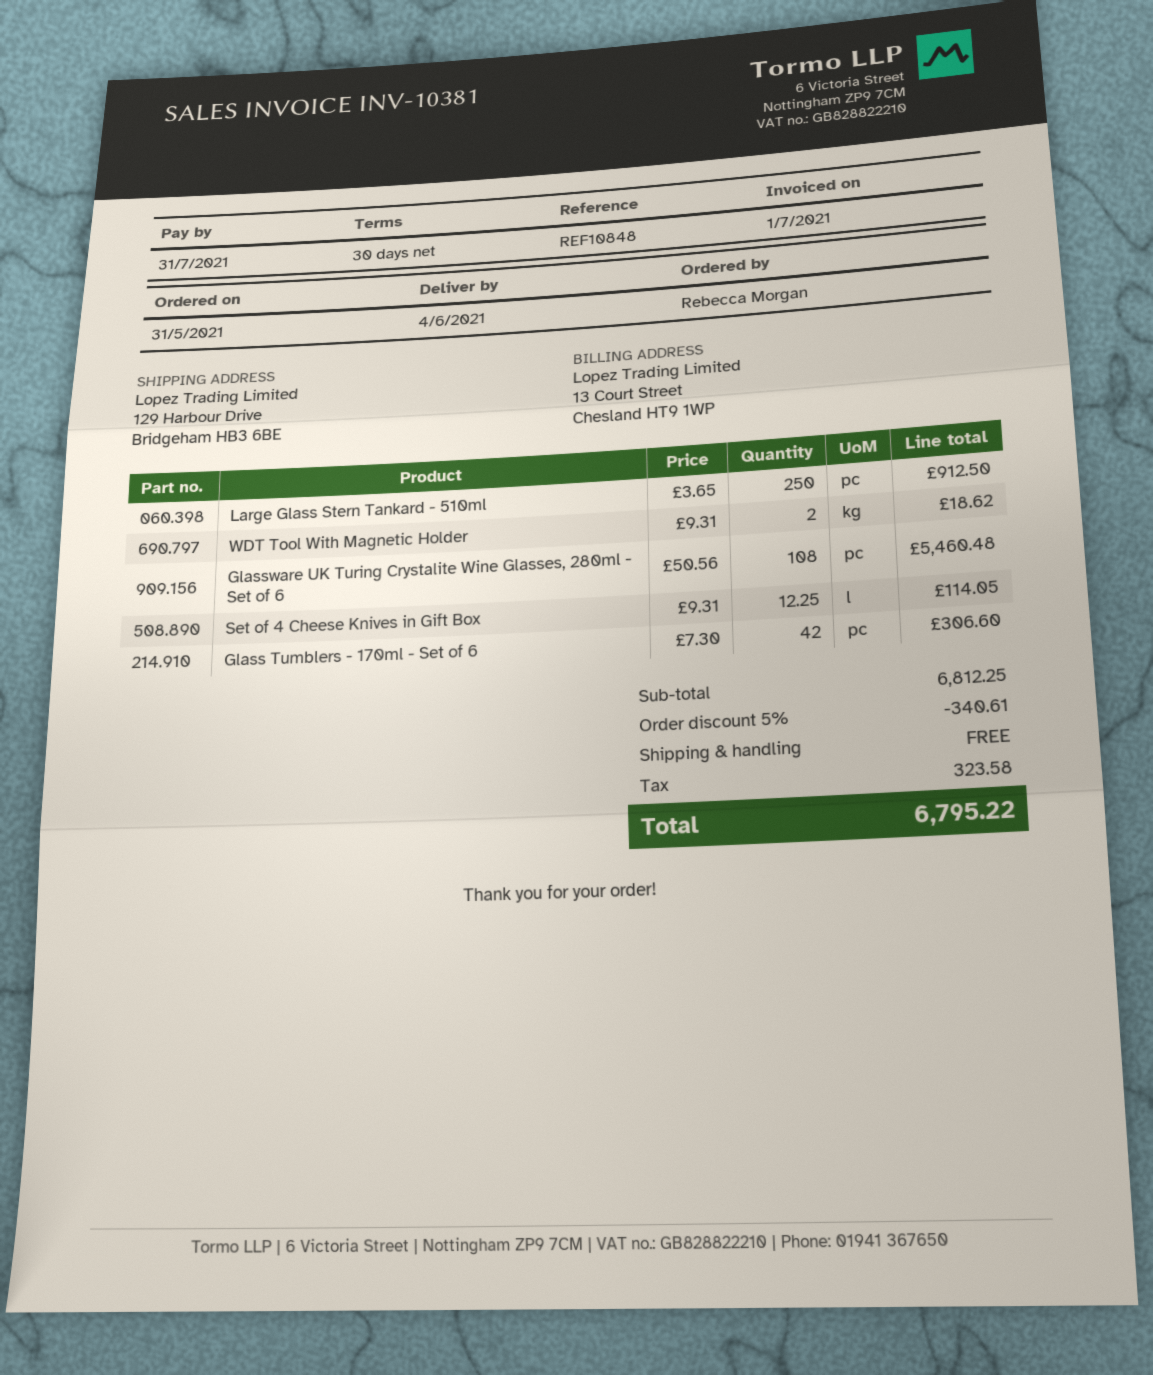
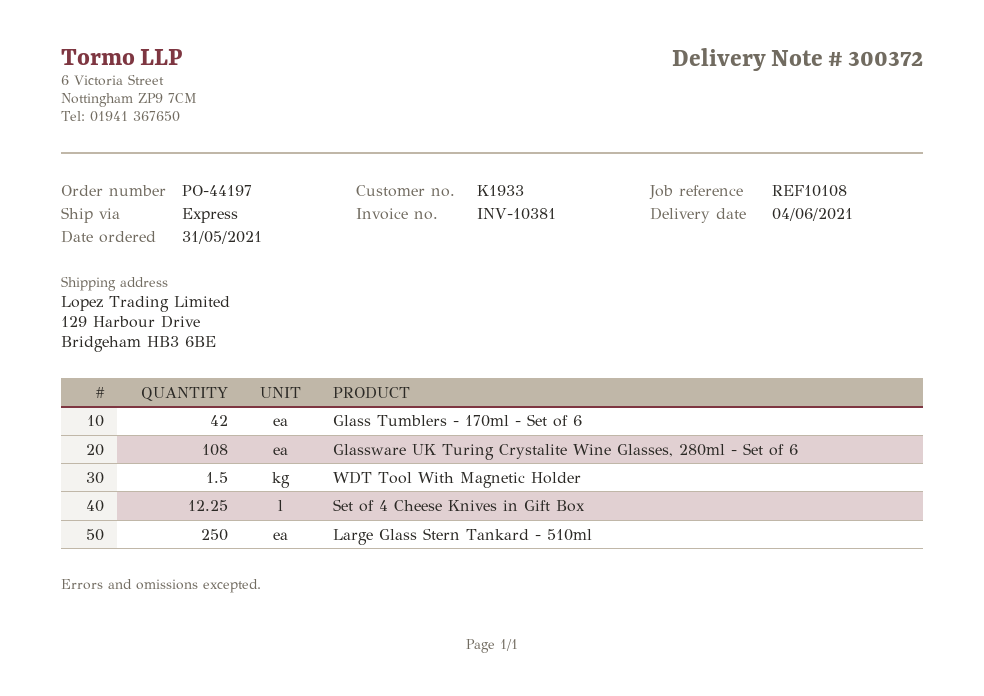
reference: REF10848 -> REF10108
WDT Tool With Magnetic Holder: 2 -> 1.5

